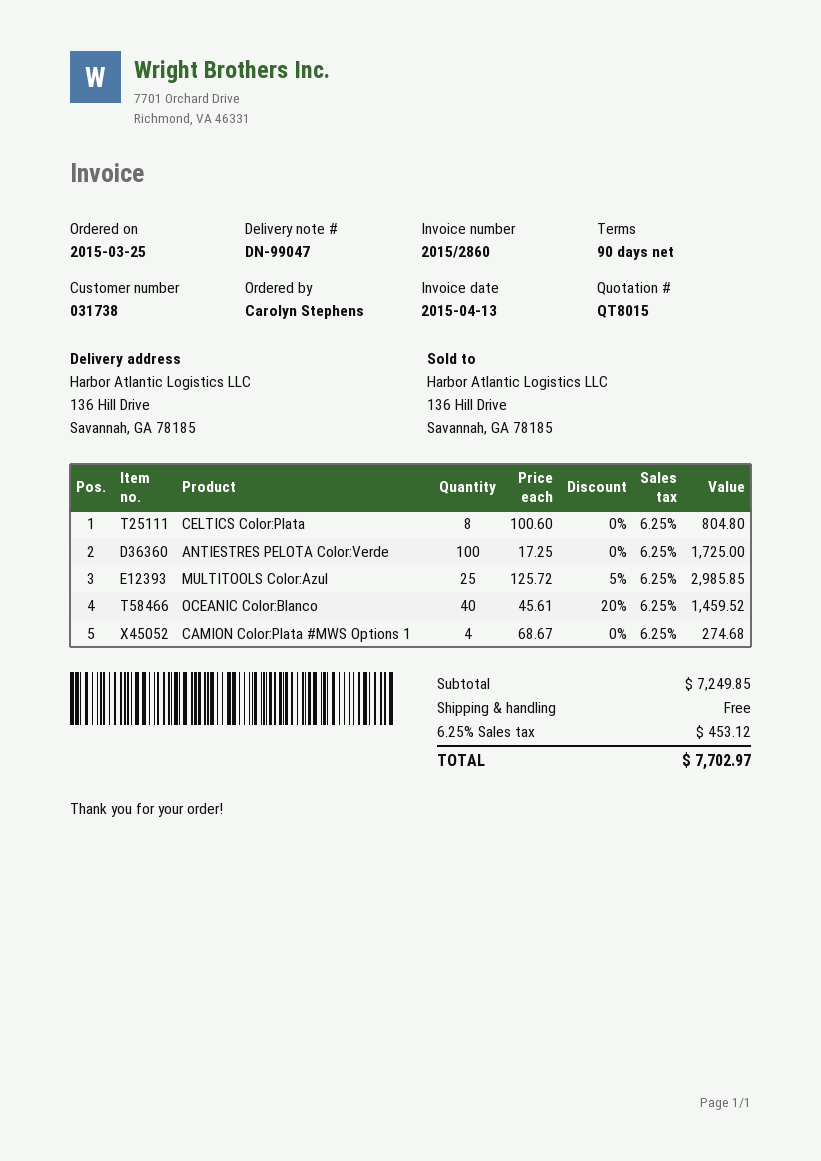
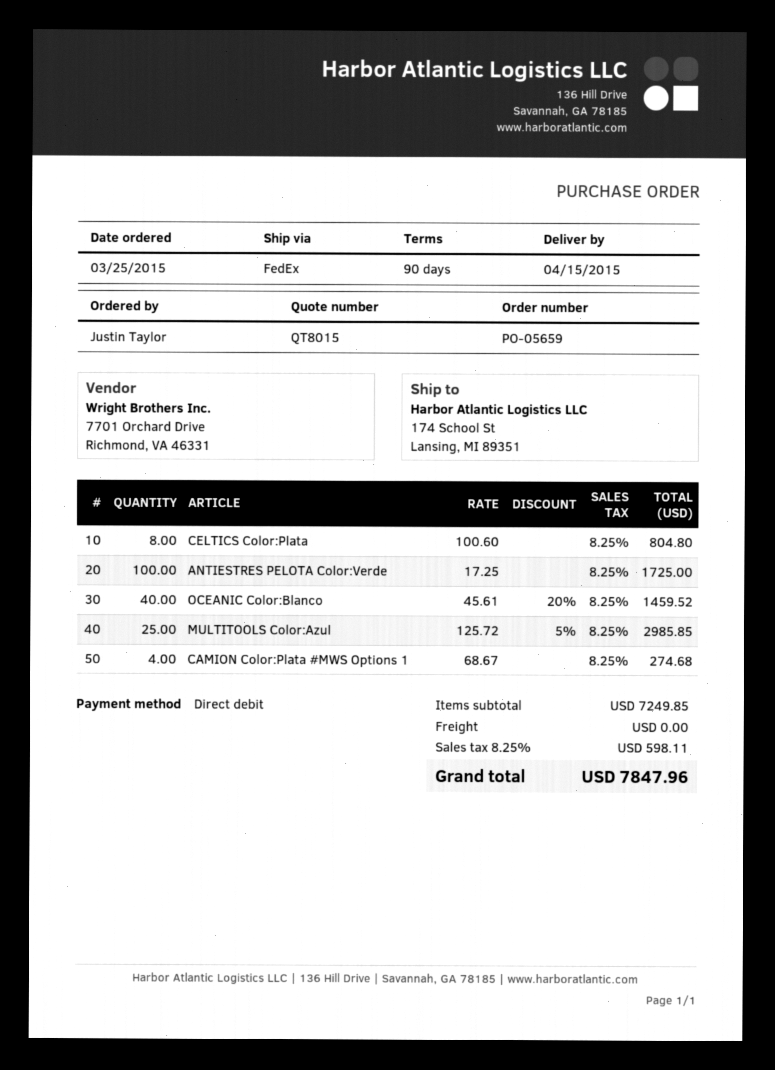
ordered by: Carolyn Stephens -> Justin Taylor
ship to: 136 Hill Drive, Savannah, GA 78185 -> 174 School St, Lansing, MI 89351
tax: 6.25% = 453.12 -> 8.25% = 598.11
total: 7702.97 -> 7847.96

